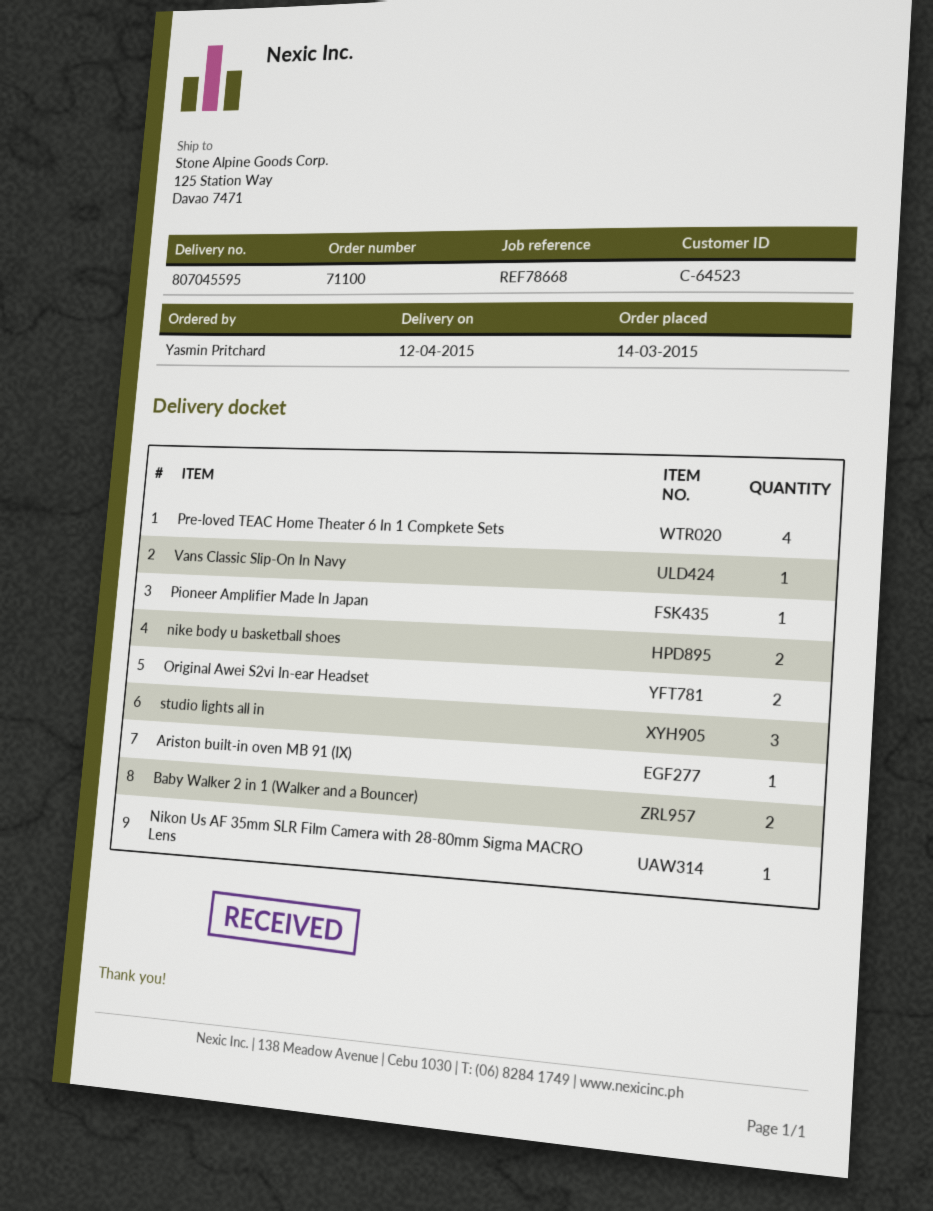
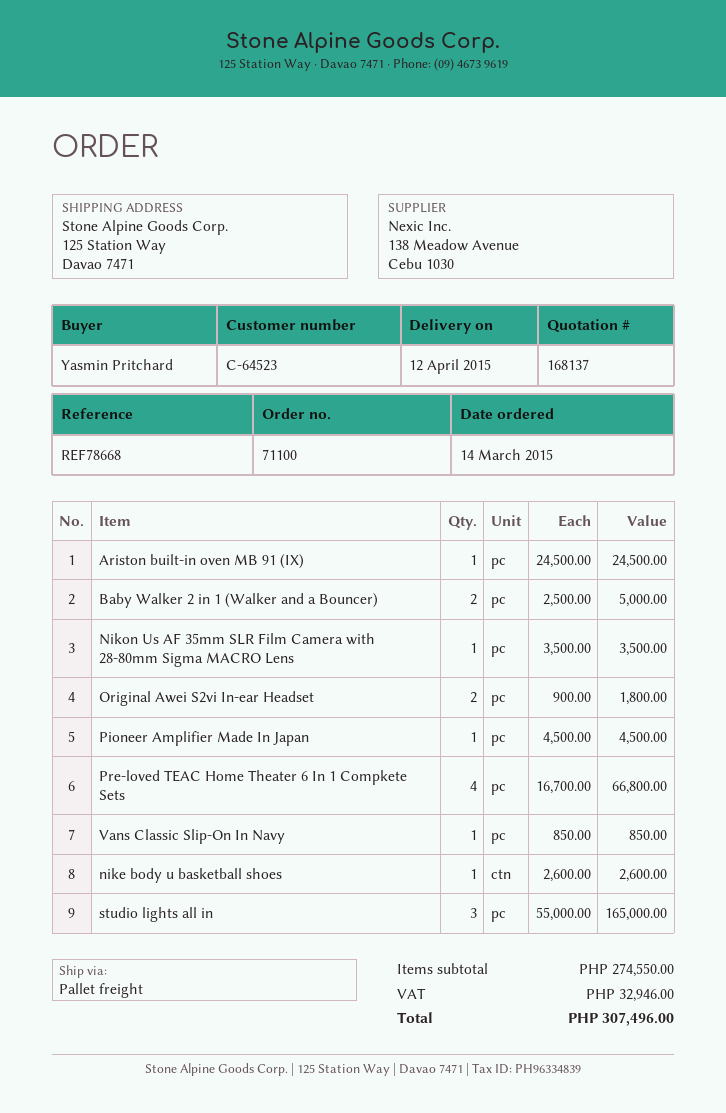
nike body u basketball shoes: 2 -> 1

